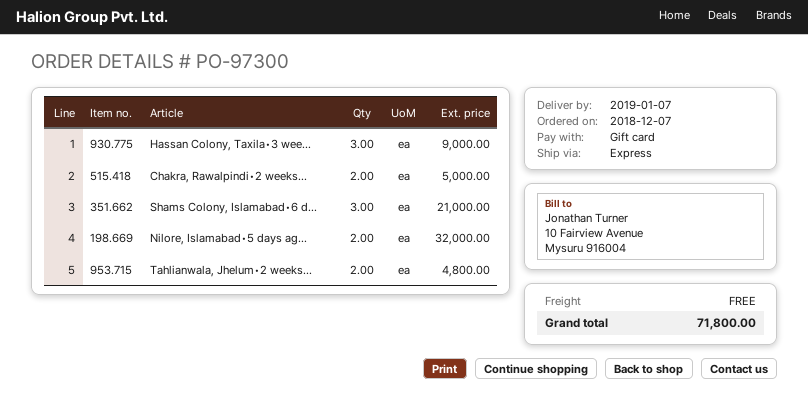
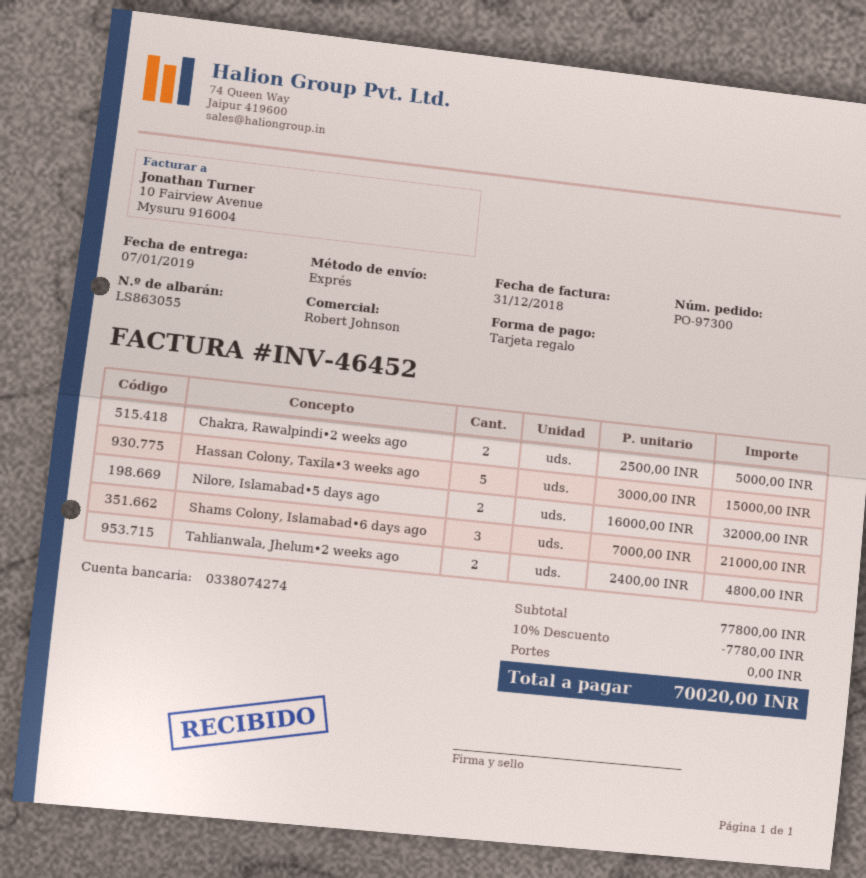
Hassan Colony, Taxila•3 wee...: 3 for 9000.00 -> 5 for 15000.00
discount: none -> 10% = 7780.00
total: 71800.00 -> 70020.00

